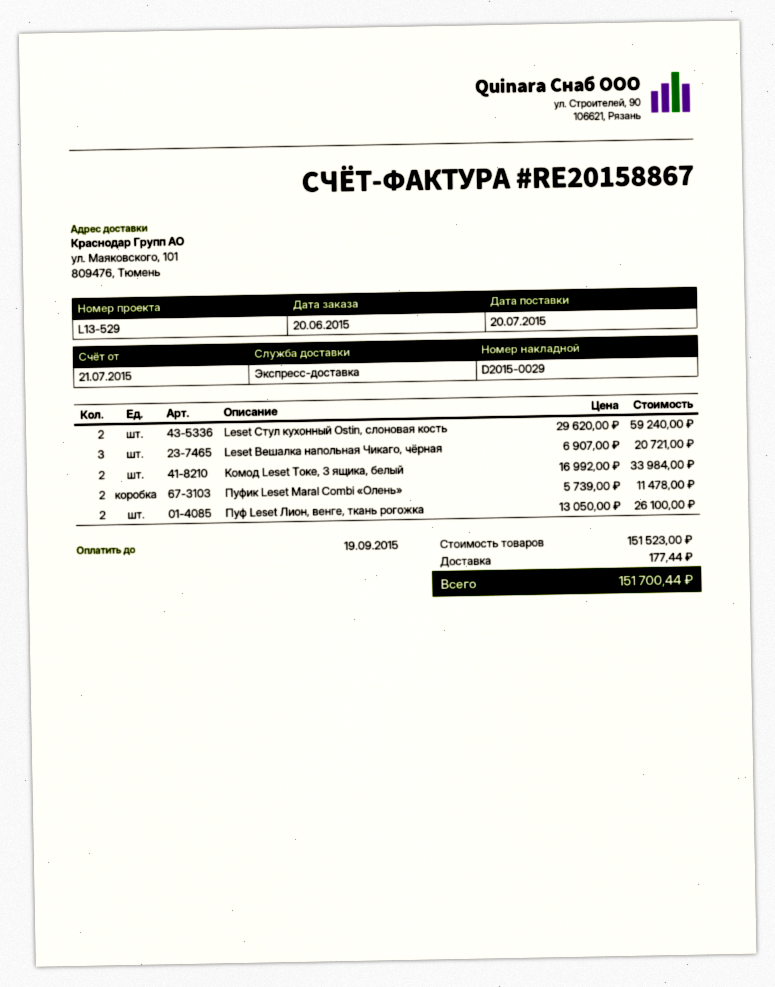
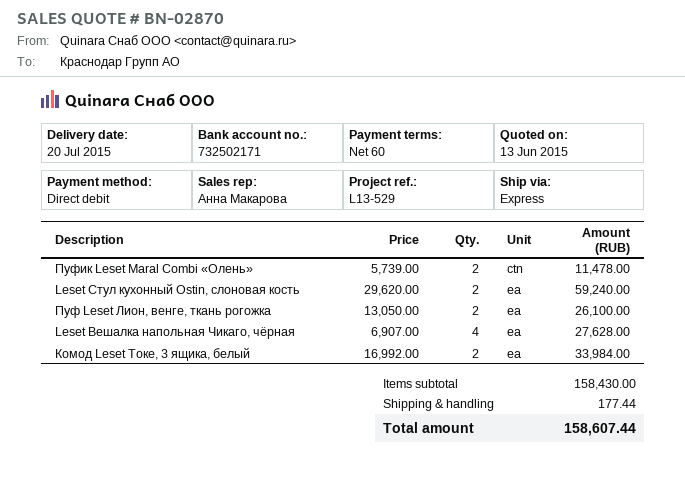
Leset Вешалка напольная Чикаго, чёрная: 3 x 6907.00 = 20721.00 -> 4 x 6907.00 = 27628.00
subtotal: 151523.00 -> 158430.00
total: 151700.44 -> 158607.44

